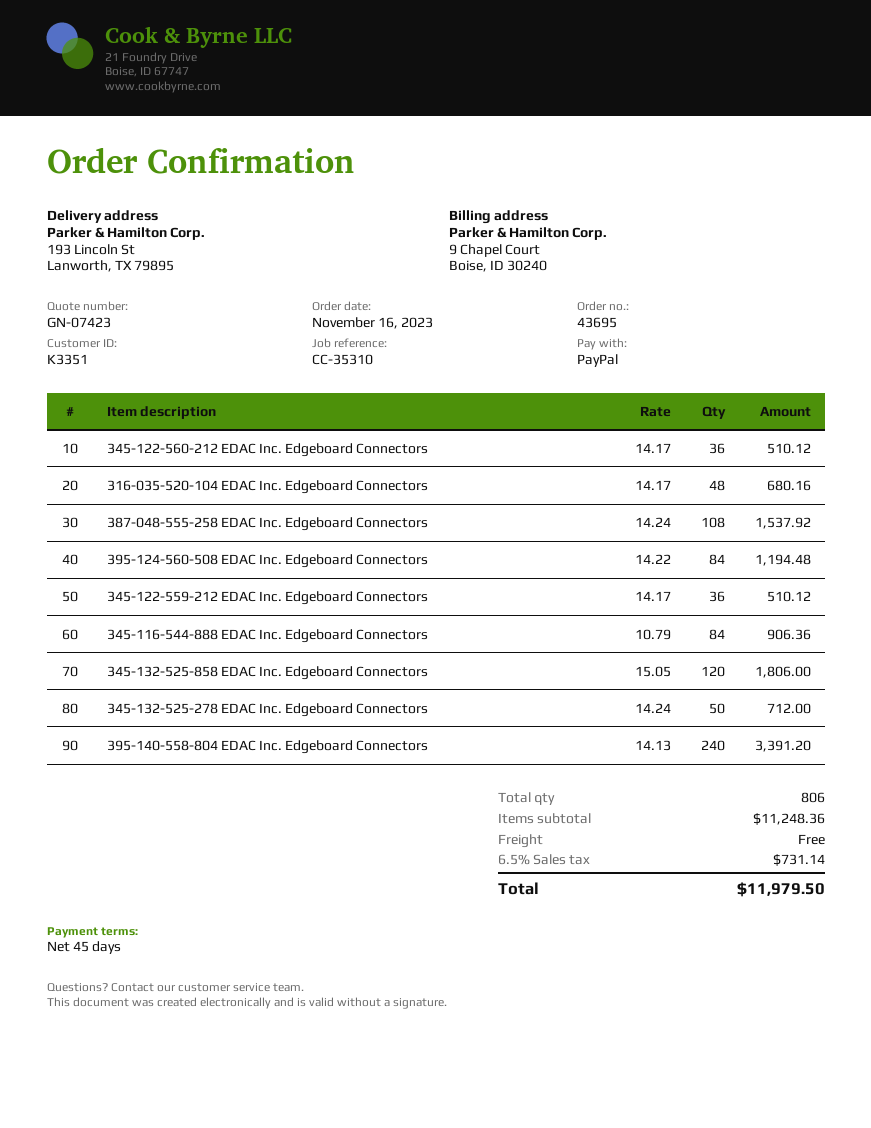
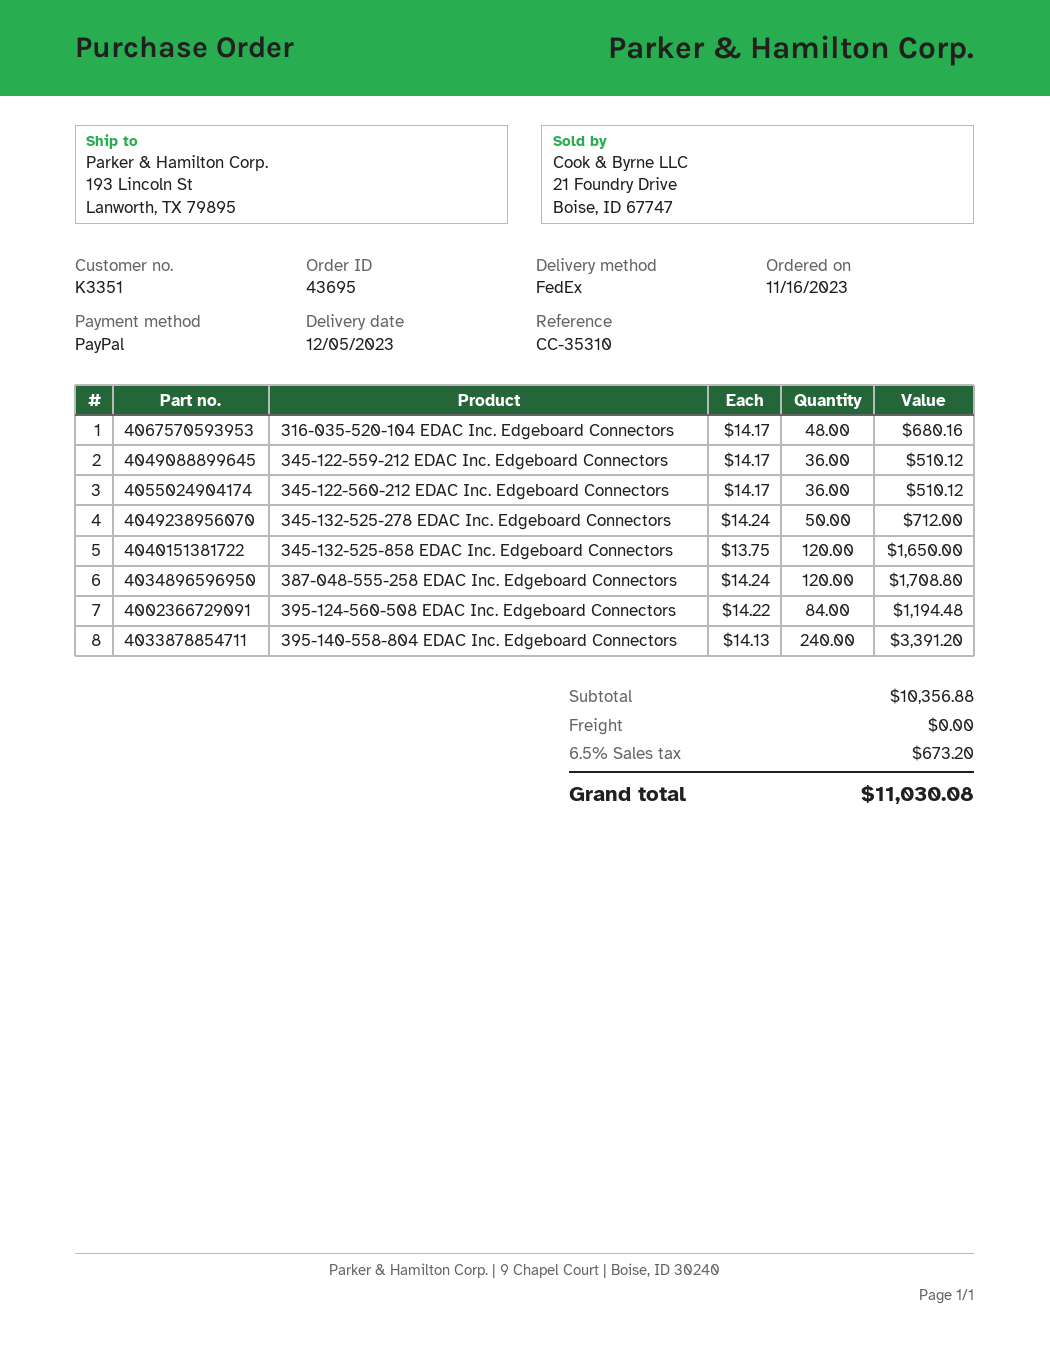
387-048-555-258 EDAC Inc. Edgeboard Connectors: 108 x 14.24 = 1537.92 -> 120 x 14.24 = 1708.80
345-116-544-888 EDAC Inc. Edgeboard Connectors: 84 x 10.79 = 906.36 -> none
345-132-525-858 EDAC Inc. Edgeboard Connectors: 120 x 15.05 = 1806.00 -> 120 x 13.75 = 1650.00
subtotal: 11248.36 -> 10356.88
tax: 6.5% = 731.14 -> 6.5% = 673.20
total: 11979.50 -> 11030.08

